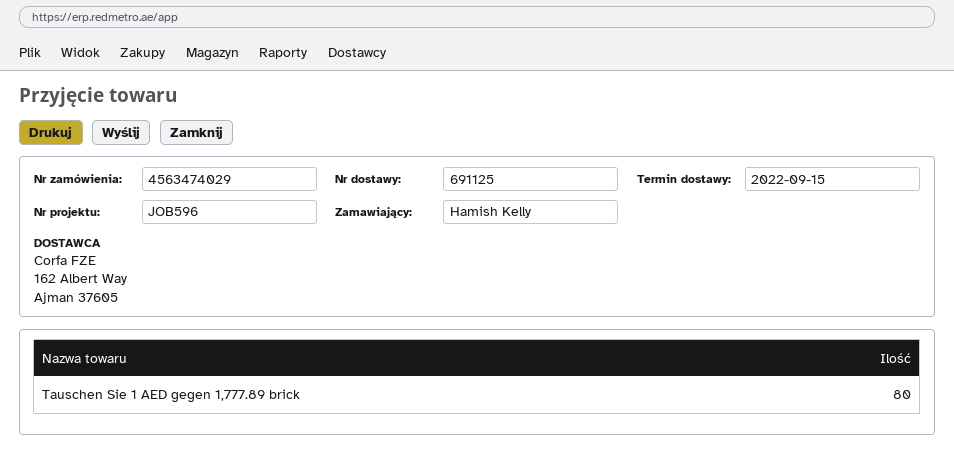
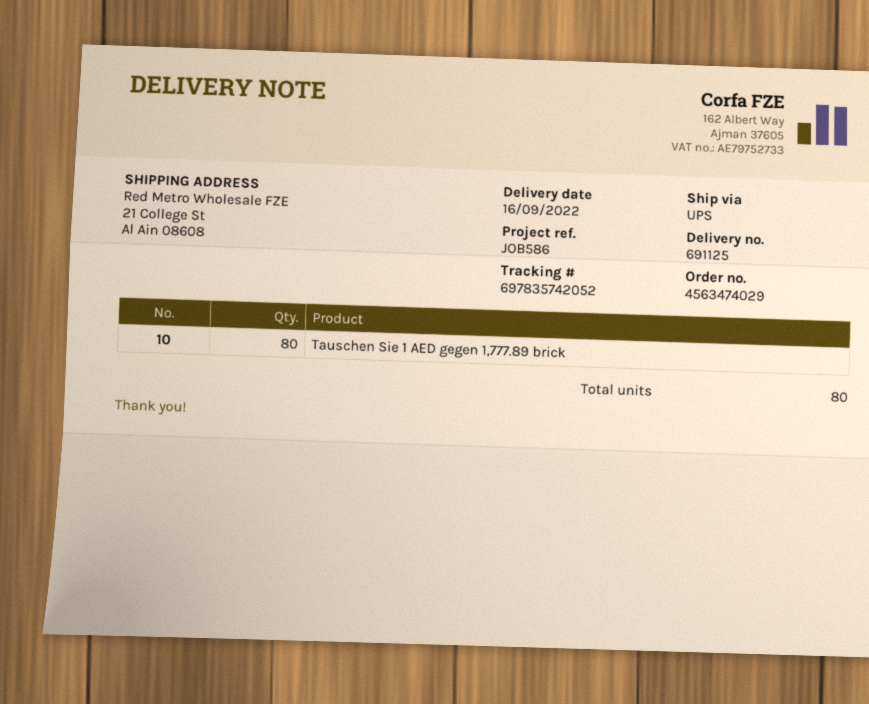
delivery date: 2022-09-15 -> 2022-09-16
reference: JOB596 -> JOB586

